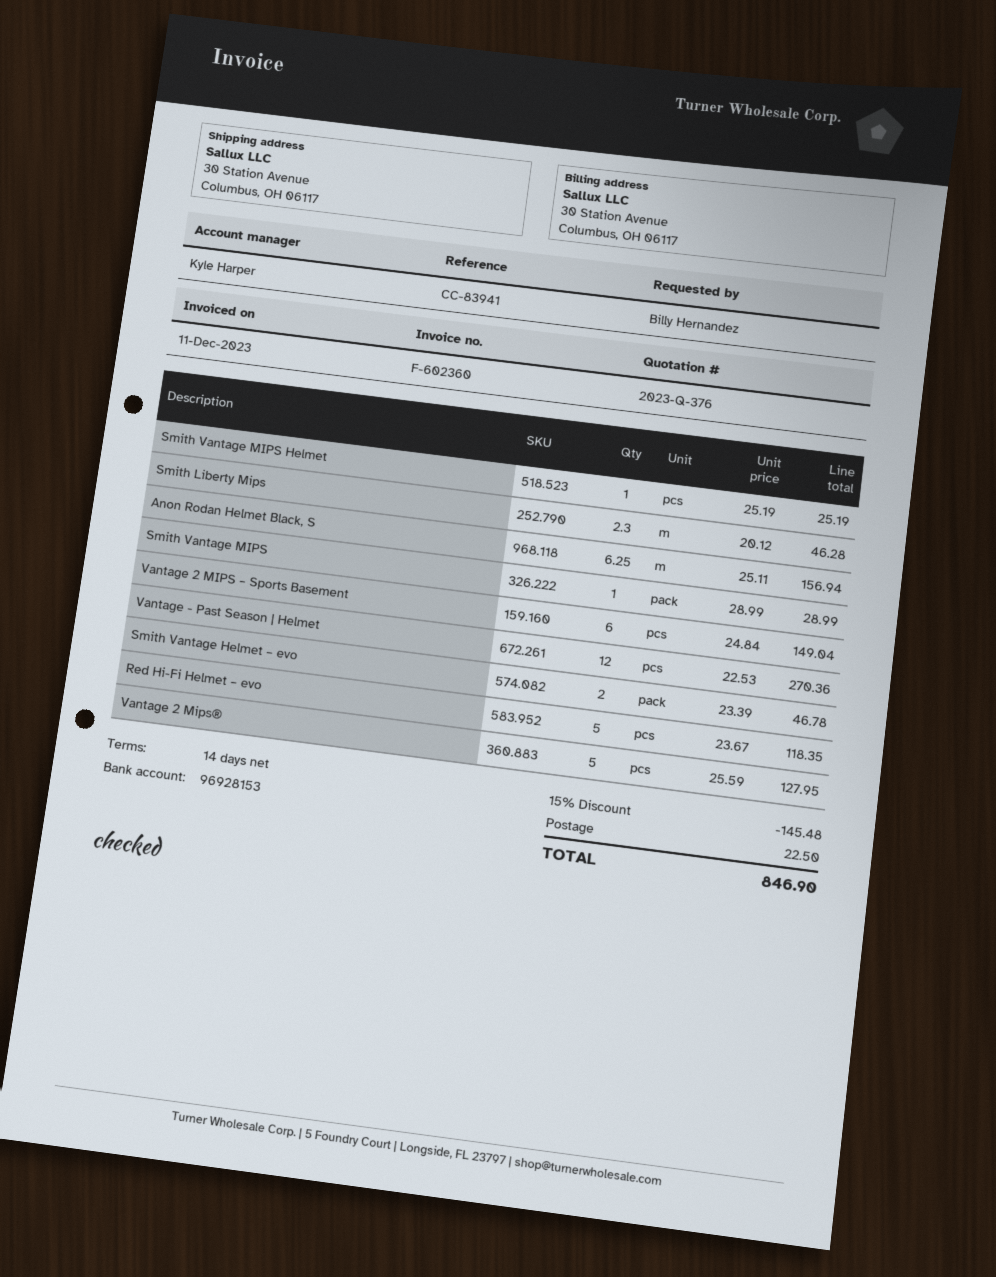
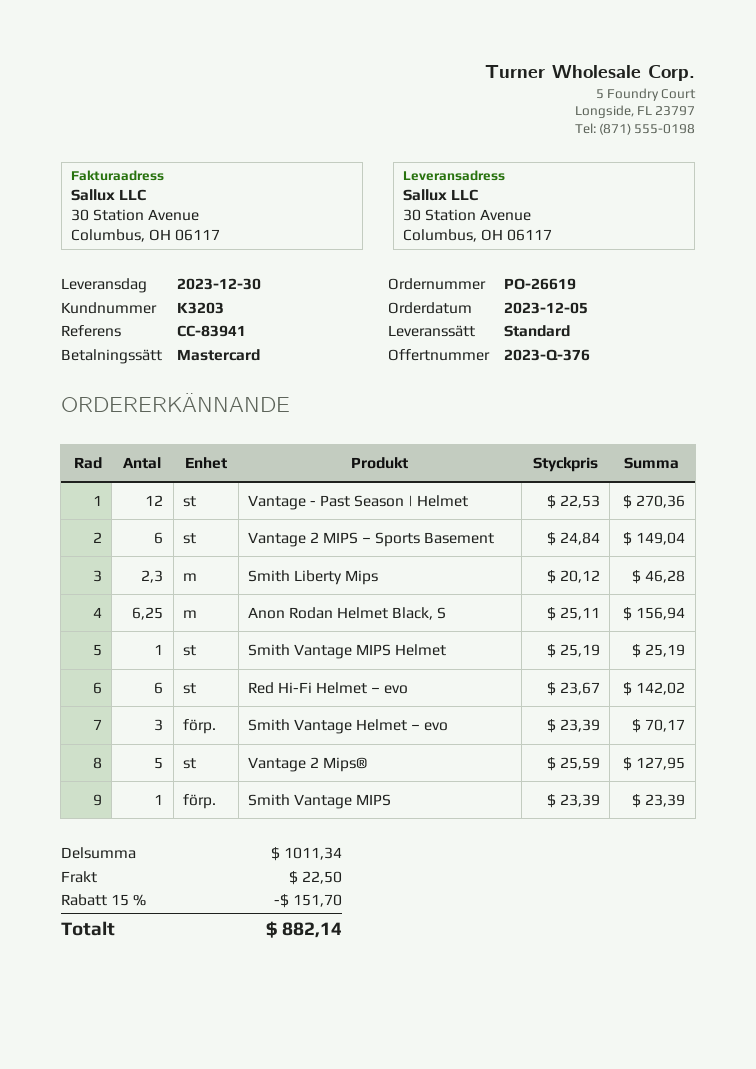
Smith Vantage MIPS: 1 x 28.99 = 28.99 -> 1 x 23.39 = 23.39
Smith Vantage Helmet – evo: 2 x 23.39 = 46.78 -> 3 x 23.39 = 70.17
Red Hi-Fi Helmet – evo: 5 x 23.67 = 118.35 -> 6 x 23.67 = 142.02
discount: 15% = 145.48 -> 15% = 151.70
total: 846.90 -> 882.14

